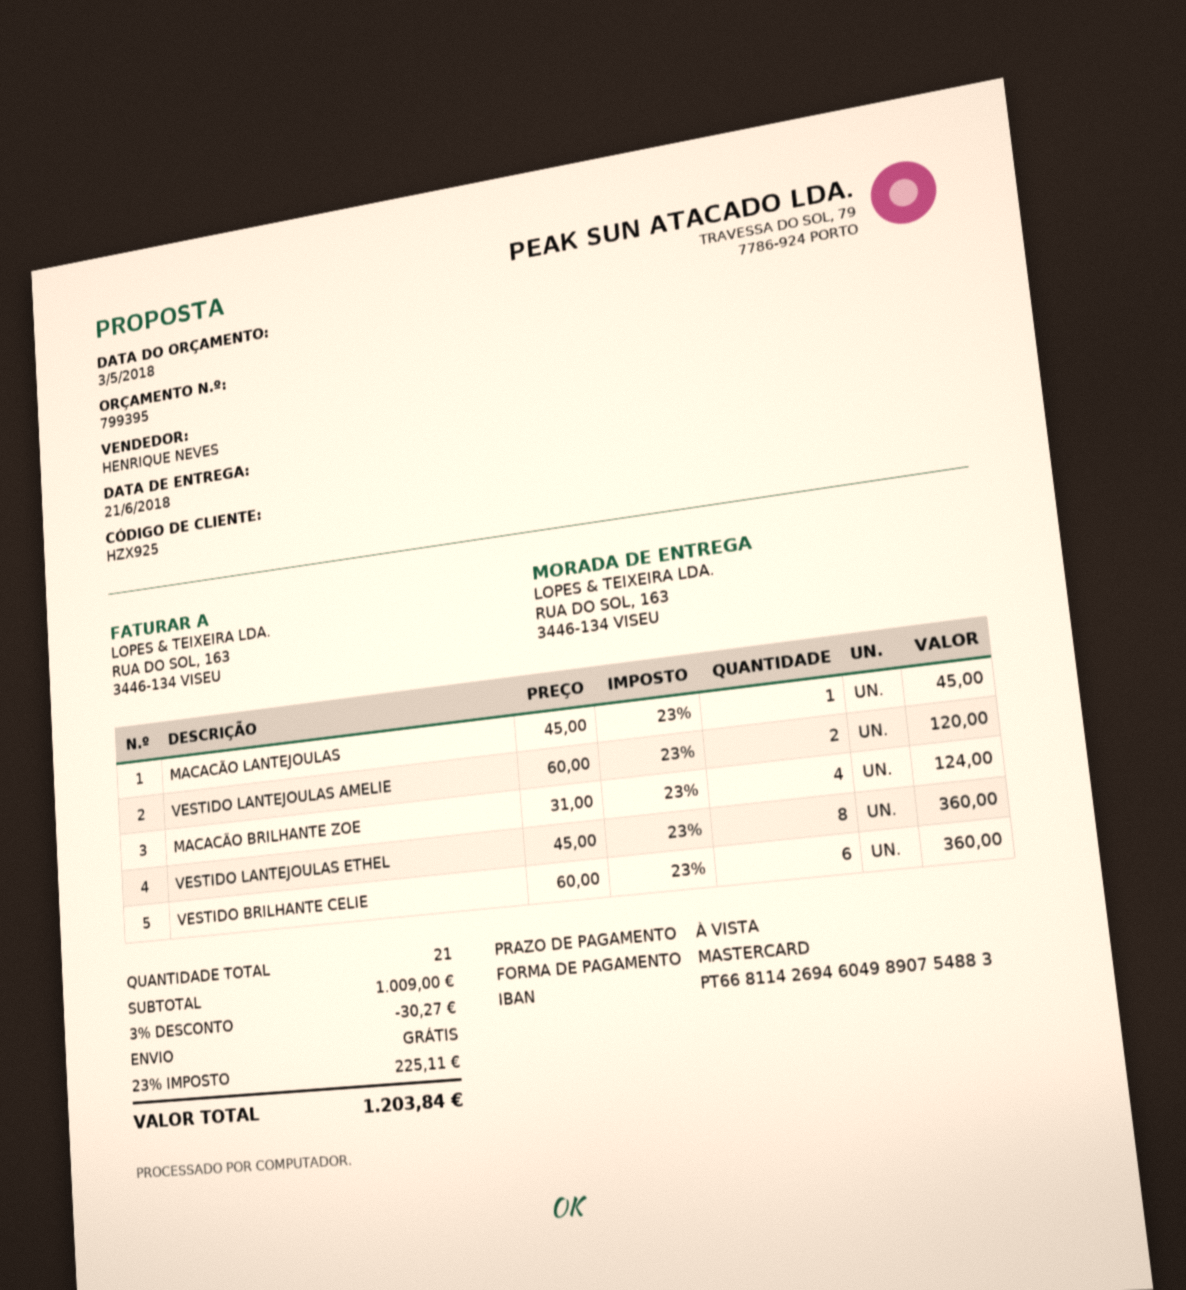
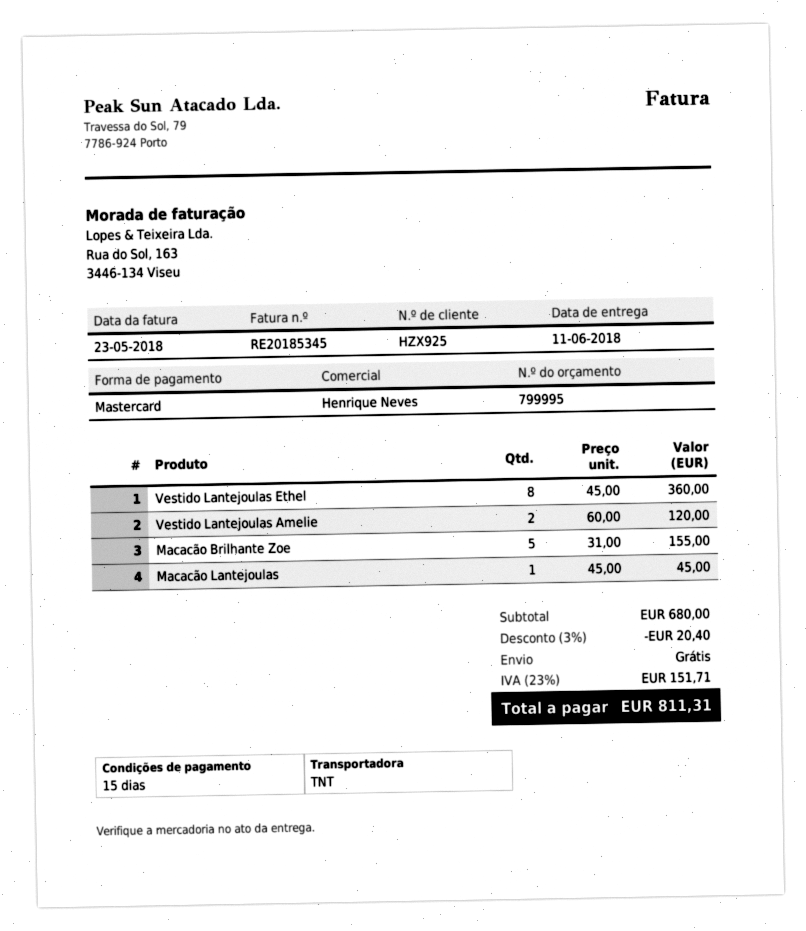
quote number: 799395 -> 799995
delivery date: 2018-06-21 -> 2018-06-11
payment terms: on receipt -> 15 days
MACACÃO BRILHANTE ZOE: 4 x 31.00 = 124.00 -> 5 x 31.00 = 155.00
VESTIDO BRILHANTE CELIE: 6 x 60.00 = 360.00 -> none
subtotal: 1009.00 -> 680.00
discount: 3% = 30.27 -> 3% = 20.40
tax: 23% = 225.11 -> 23% = 151.71
total: 1203.84 -> 811.31

